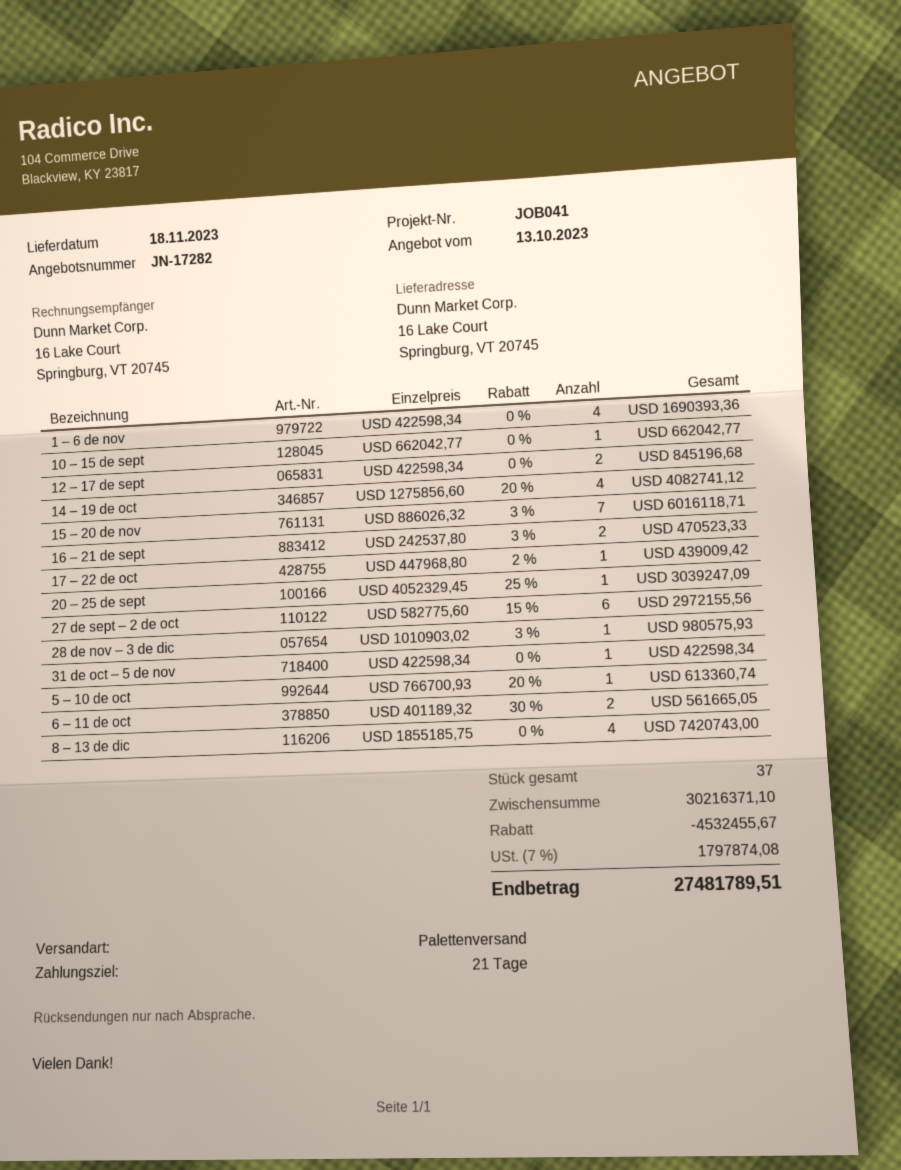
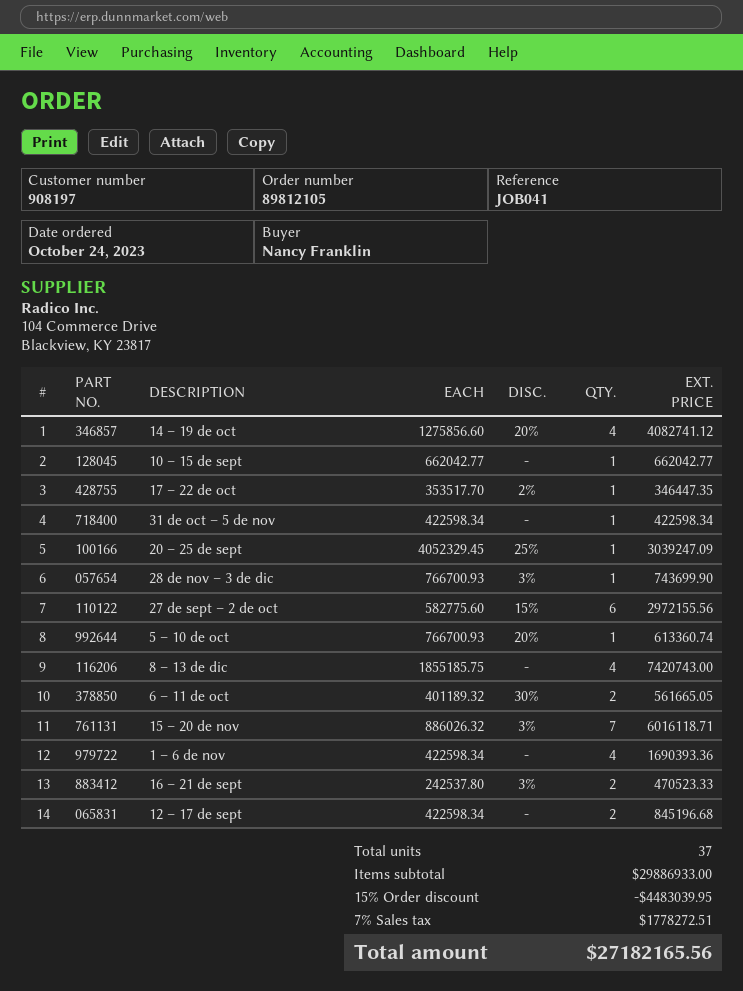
17 – 22 de oct: 1 x 447968.80 - 2% = 439009.42 -> 1 x 353517.70 - 2% = 346447.35
28 de nov – 3 de dic: 1 x 1010903.02 - 3% = 980575.93 -> 1 x 766700.93 - 3% = 743699.90
subtotal: 30216371.10 -> 29886933.00
discount: 4532455.67 -> 4483039.95
tax: 7% = 1797874.08 -> 7% = 1778272.51
total: 27481789.51 -> 27182165.56

